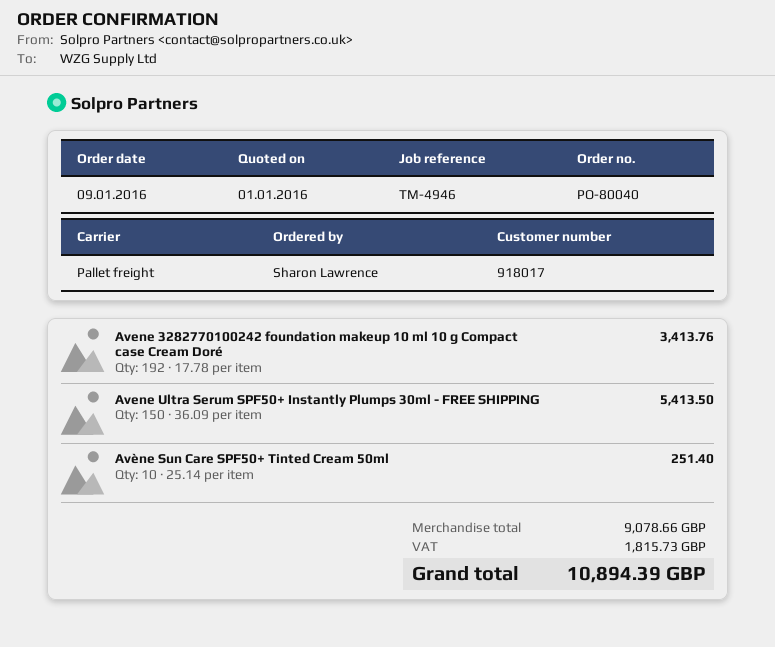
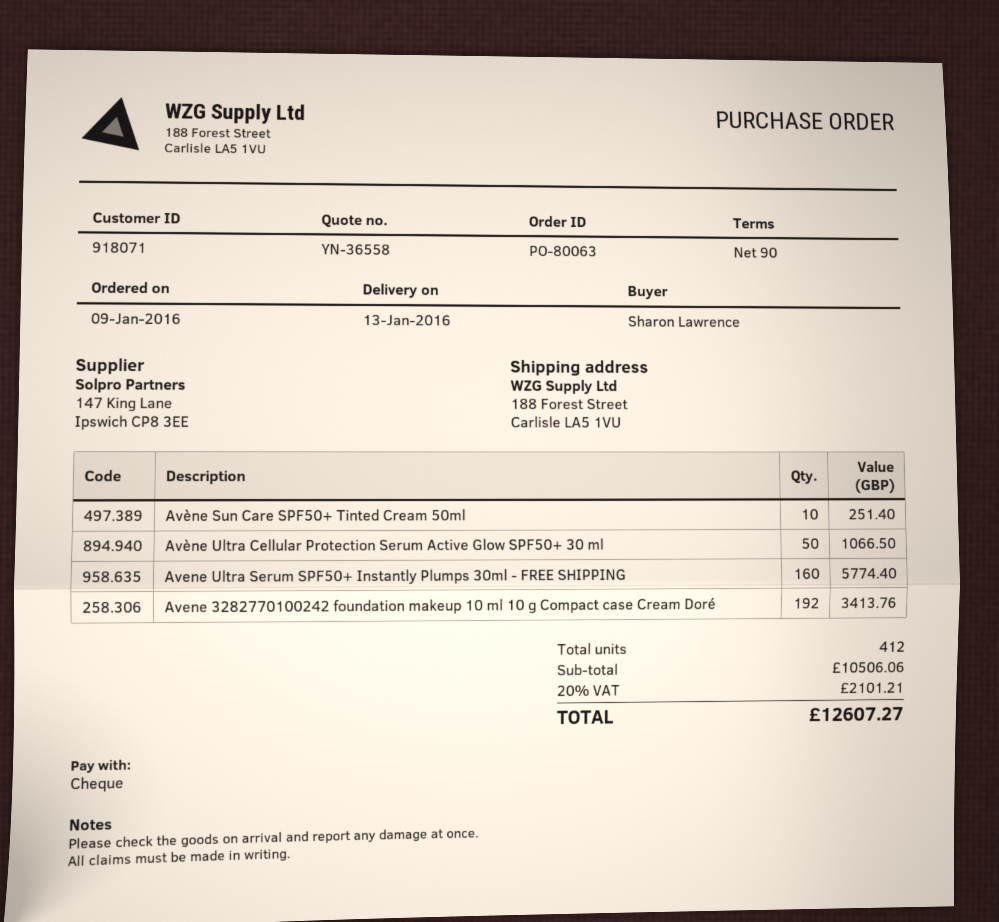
order number: PO-80040 -> PO-80063
customer number: 918017 -> 918071
Avene Ultra Serum SPF50+ Instantly Plumps 30ml - FREE SHIPPING: 150 for 5413.50 -> 160 for 5774.40
Avène Ultra Cellular Protection Serum Active Glow SPF50+ 30 ml: none -> 50 for 1066.50
subtotal: 9078.66 -> 10506.06
tax: 1815.73 -> 2101.21
total: 10894.39 -> 12607.27

